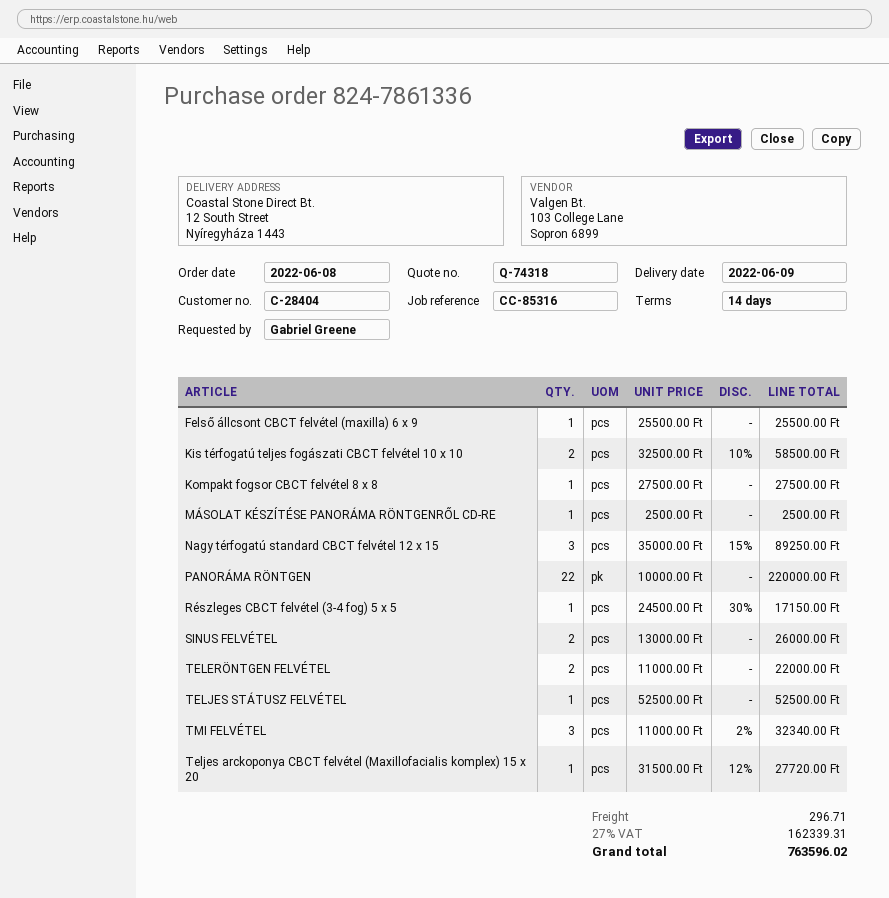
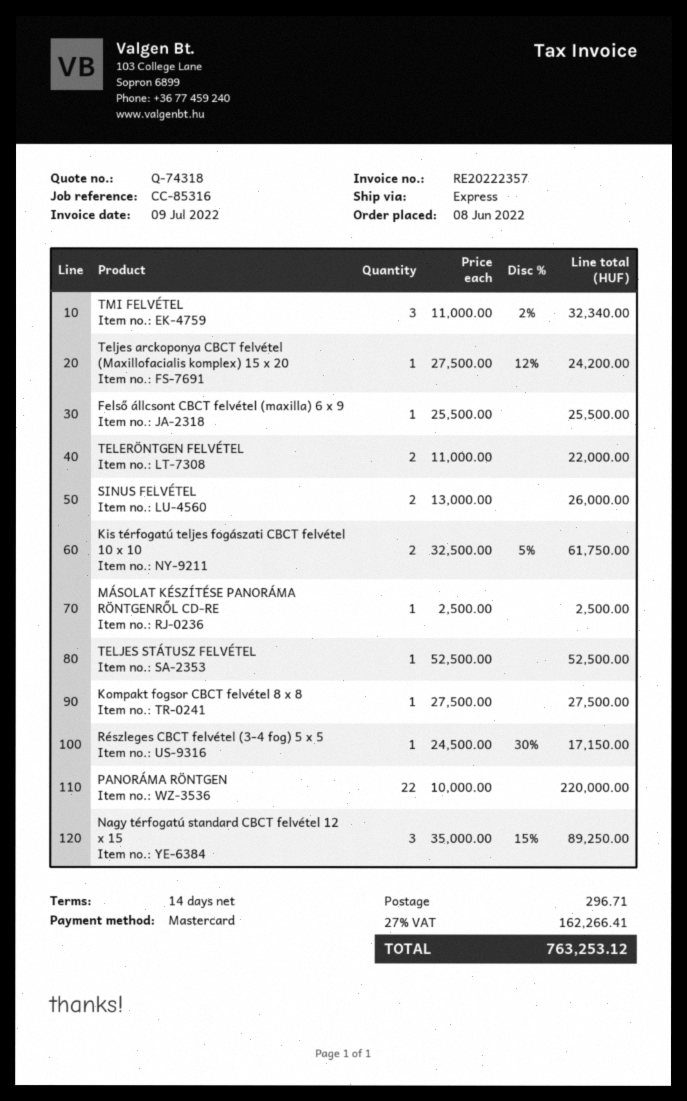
Kis térfogatú teljes fogászati CBCT felvétel 10 x 10: 2 x 32500.00 - 10% = 58500.00 -> 2 x 32500.00 - 5% = 61750.00
Teljes arckoponya CBCT felvétel (Maxillofacialis komplex) 15 x 20: 1 x 31500.00 - 12% = 27720.00 -> 1 x 27500.00 - 12% = 24200.00
tax: 27% = 162339.31 -> 27% = 162266.41
total: 763596.02 -> 763253.12

